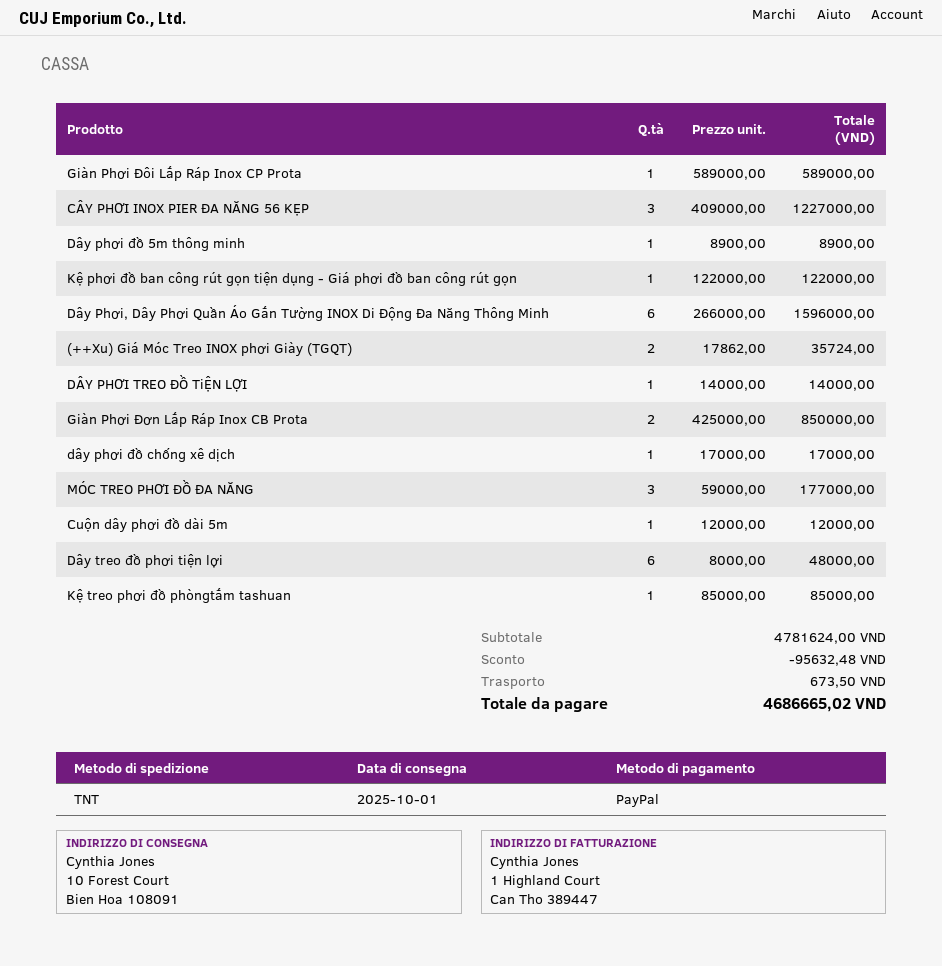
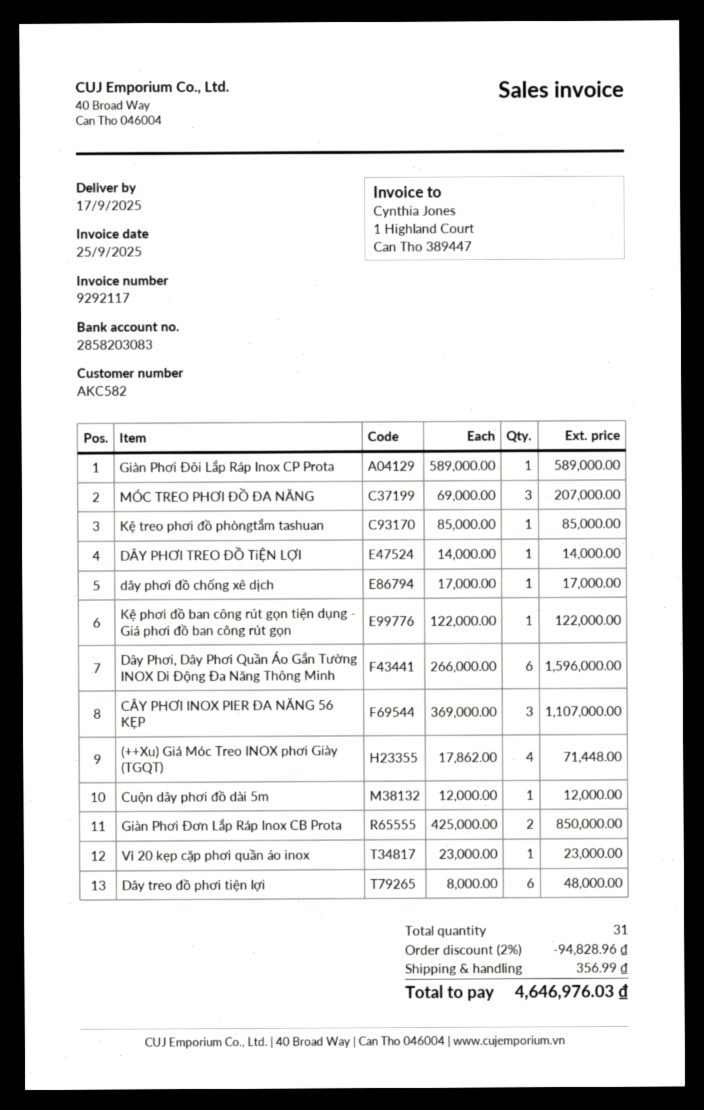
delivery date: 2025-10-01 -> 2025-09-17
CÂY PHƠI INOX PIER ĐA NĂNG 56 KẸP: 3 x 409000.00 = 1227000.00 -> 3 x 369000.00 = 1107000.00
Dây phơi đồ 5m thông minh: 1 x 8900.00 = 8900.00 -> none
(++Xu) Giá Móc Treo INOX phơi Giày (TGQT): 2 x 17862.00 = 35724.00 -> 4 x 17862.00 = 71448.00
MÓC TREO PHƠI ĐỒ ĐA NĂNG: 3 x 59000.00 = 177000.00 -> 3 x 69000.00 = 207000.00
Vỉ 20 kẹp cặp phơi quần áo inox: none -> 1 x 23000.00 = 23000.00
discount: 95632.48 -> 94828.96
shipping: 673.50 -> 356.99
total: 4686665.02 -> 4646976.03

